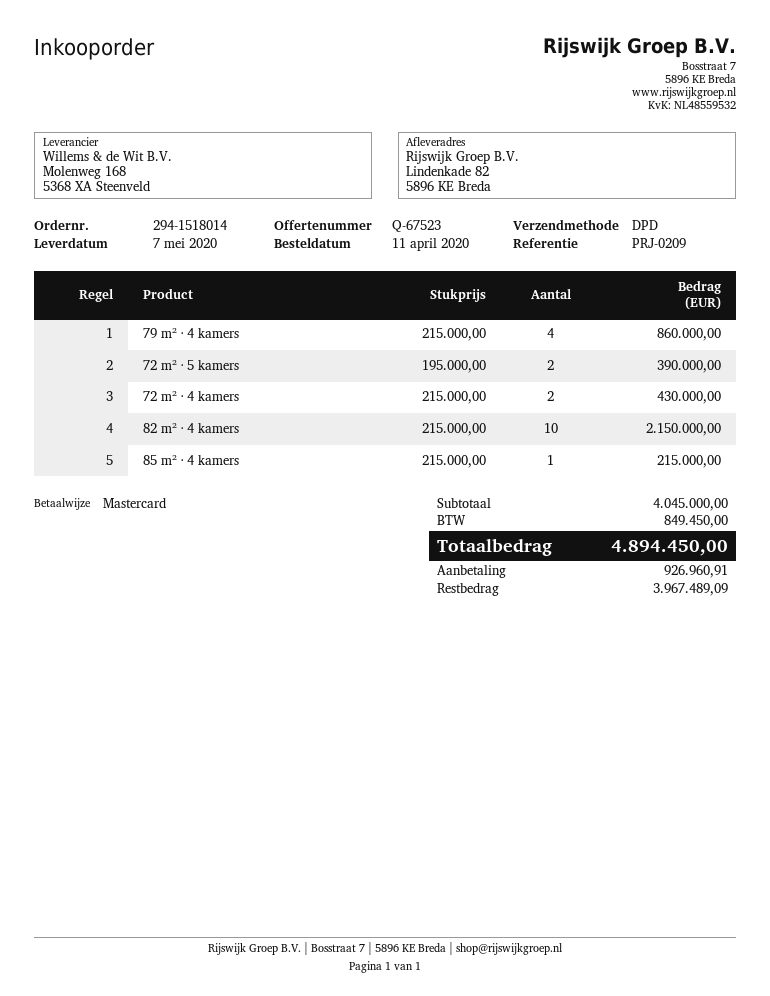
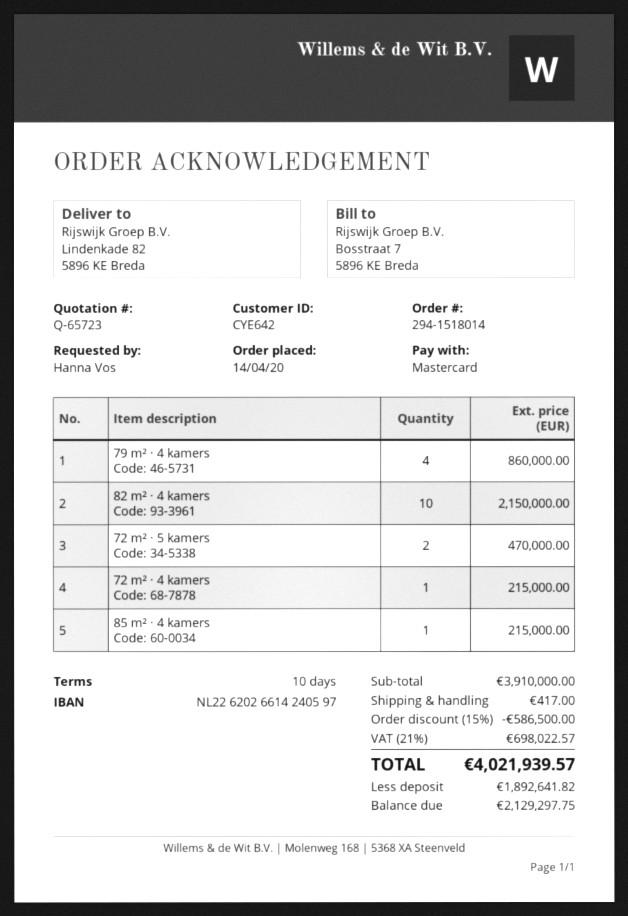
quote number: Q-67523 -> Q-65723
order date: 2020-04-11 -> 2020-04-14
72 m² · 5 kamers: 2 for 390000.00 -> 2 for 470000.00
72 m² · 4 kamers: 2 for 430000.00 -> 1 for 215000.00
subtotal: 4045000.00 -> 3910000.00
discount: none -> 15% = 586500.00
shipping: none -> 417.00
tax: 849450.00 -> 698022.57
total: 4894450.00 -> 4021939.57
deposit: 926960.91 -> 1892641.82
balance: 3967489.09 -> 2129297.75

